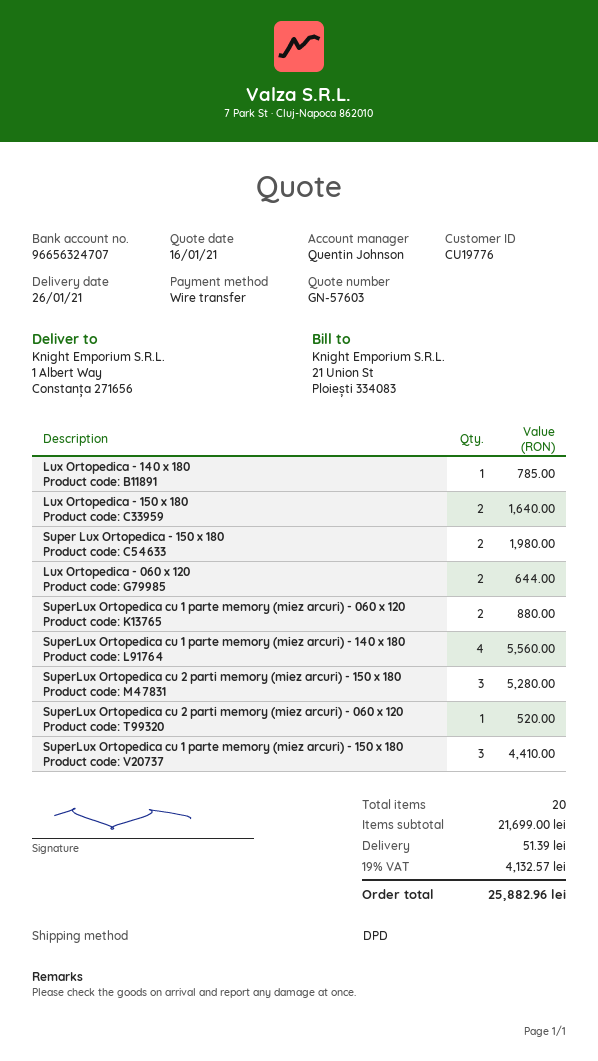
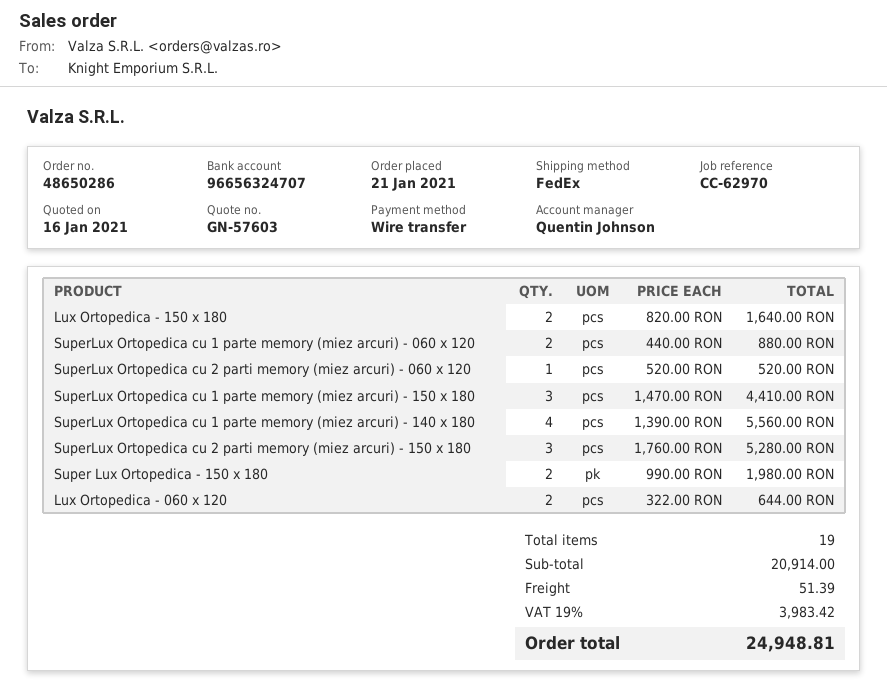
shipping method: DPD -> FedEx
Lux Ortopedica - 140 x 180: 1 for 785.00 -> none
total quantity: 20 -> 19
subtotal: 21699.00 -> 20914.00
tax: 19% = 4132.57 -> 19% = 3983.42
total: 25882.96 -> 24948.81

